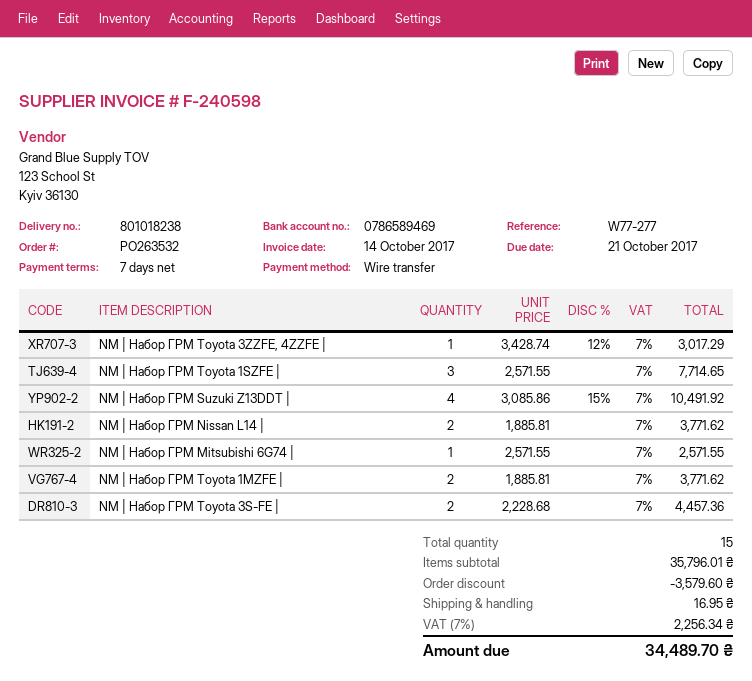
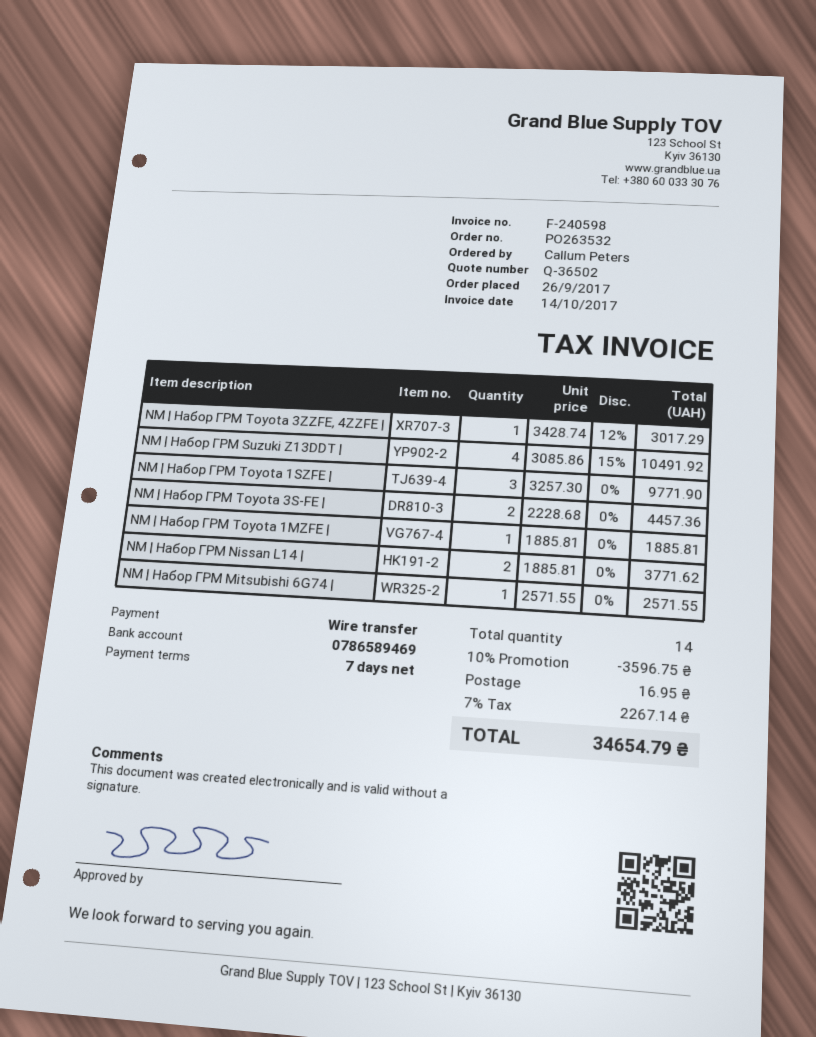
NM | Набор ГРМ Toyota 1SZFE |: 3 x 2571.55 = 7714.65 -> 3 x 3257.30 = 9771.90
NM | Набор ГРМ Toyota 1MZFE |: 2 x 1885.81 = 3771.62 -> 1 x 1885.81 = 1885.81
total quantity: 15 -> 14
discount: 3579.60 -> 3596.75
tax: 7% = 2256.34 -> 7% = 2267.14
total: 34489.70 -> 34654.79

